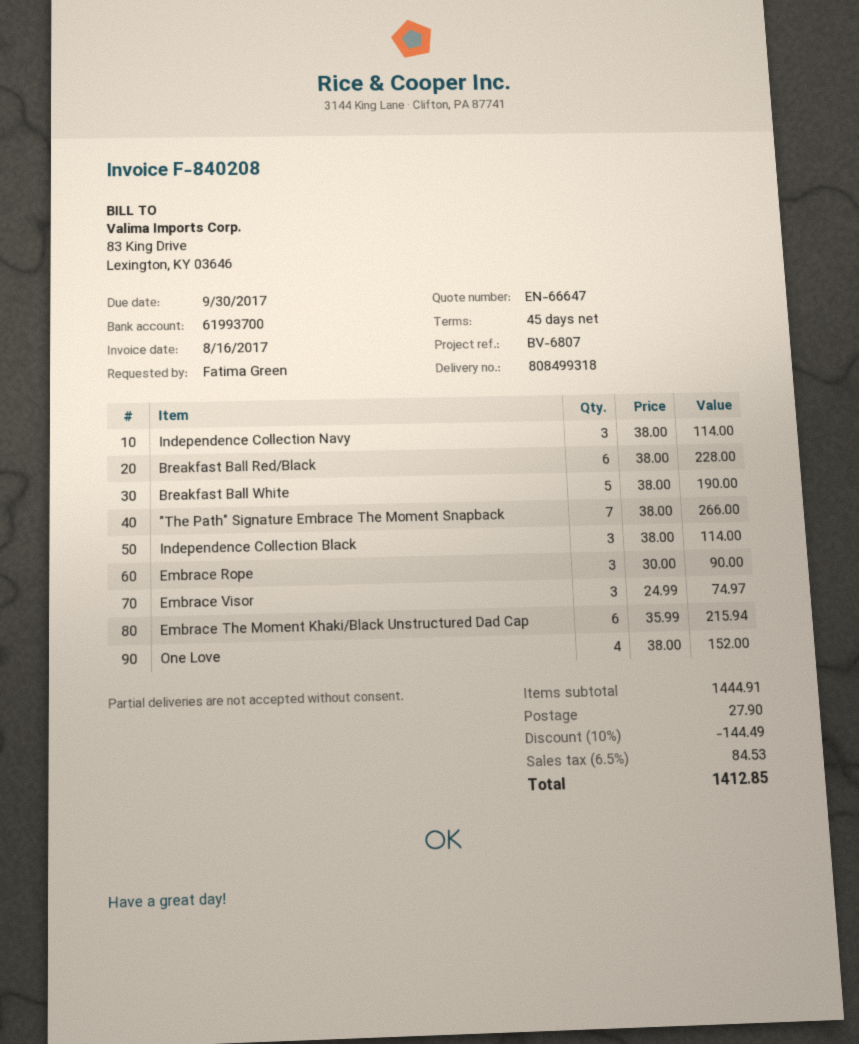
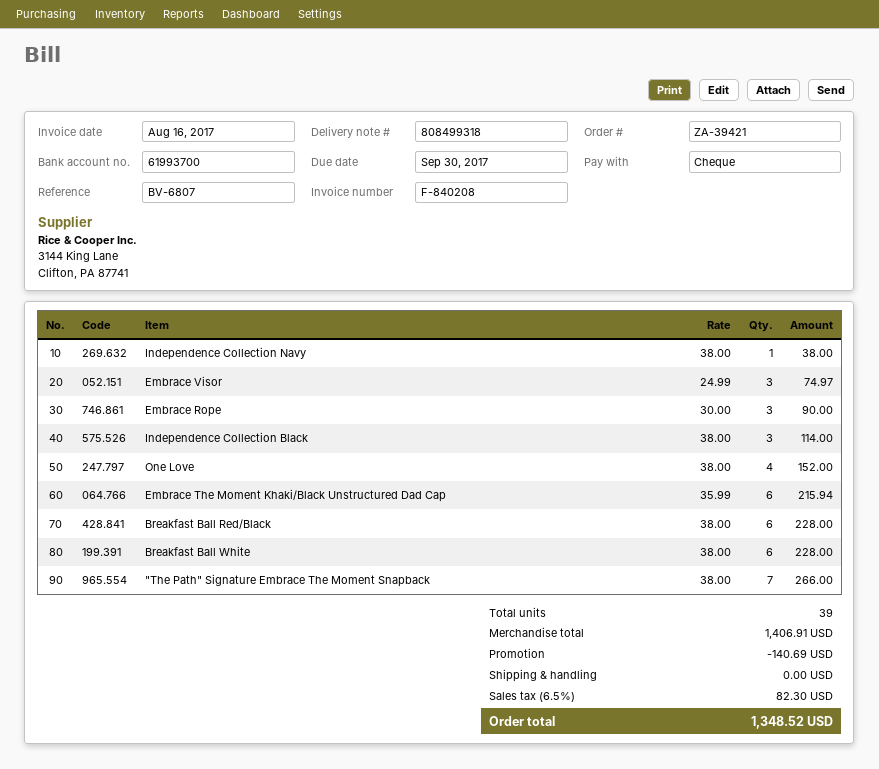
Independence Collection Navy: 3 x 38.00 = 114.00 -> 1 x 38.00 = 38.00
Breakfast Ball White: 5 x 38.00 = 190.00 -> 6 x 38.00 = 228.00
subtotal: 1444.91 -> 1406.91
discount: 144.49 -> 140.69
shipping: 27.90 -> 0.00
tax: 6.5% = 84.53 -> 6.5% = 82.30
total: 1412.85 -> 1348.52

